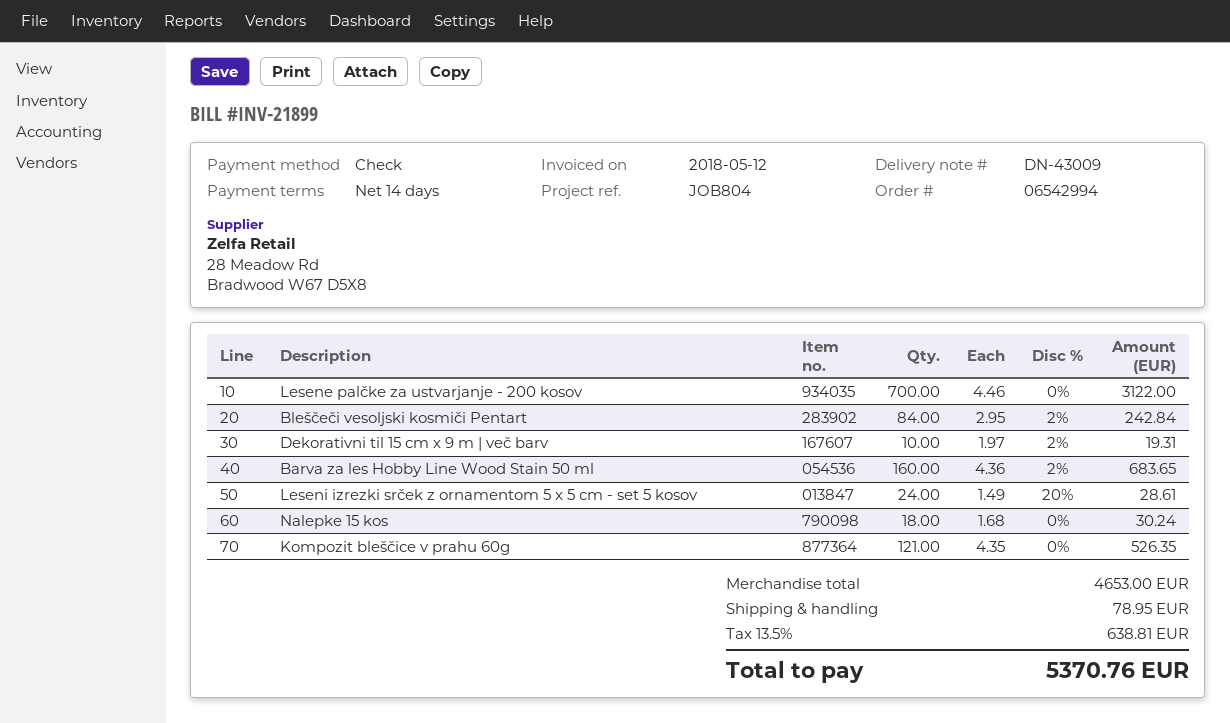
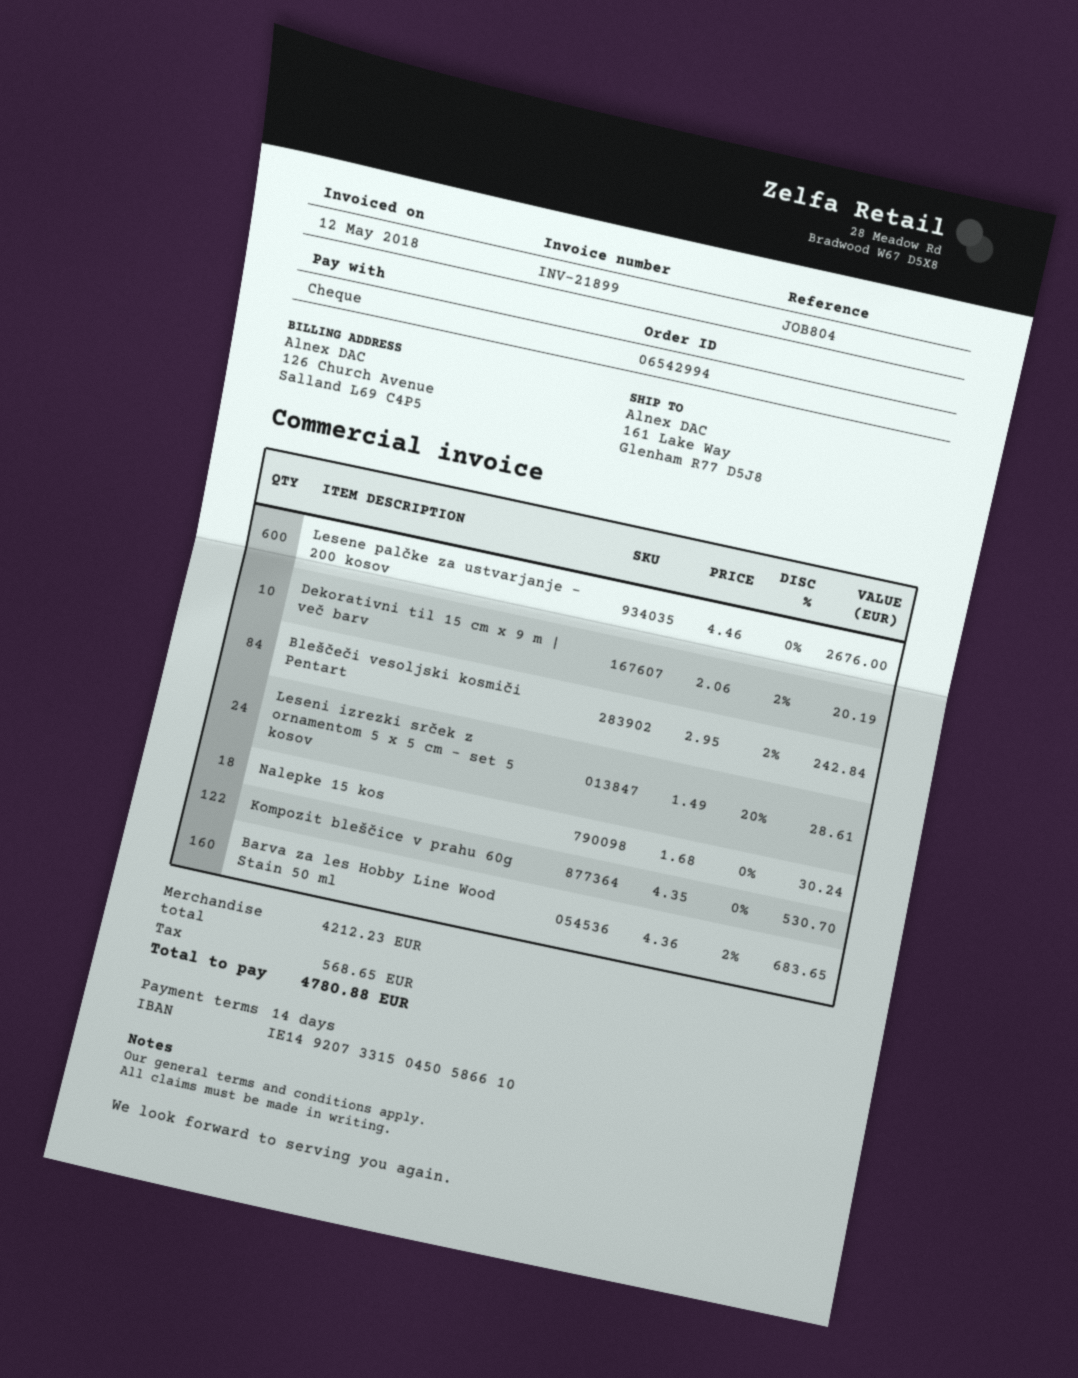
Lesene palčke za ustvarjanje - 200 kosov: 700 x 4.46 = 3122.00 -> 600 x 4.46 = 2676.00
Dekorativni til 15 cm x 9 m | več barv: 10 x 1.97 - 2% = 19.31 -> 10 x 2.06 - 2% = 20.19
Kompozit bleščice v prahu 60g: 121 x 4.35 = 526.35 -> 122 x 4.35 = 530.70
subtotal: 4653.00 -> 4212.23
shipping: 78.95 -> none
tax: 638.81 -> 568.65
total: 5370.76 -> 4780.88

